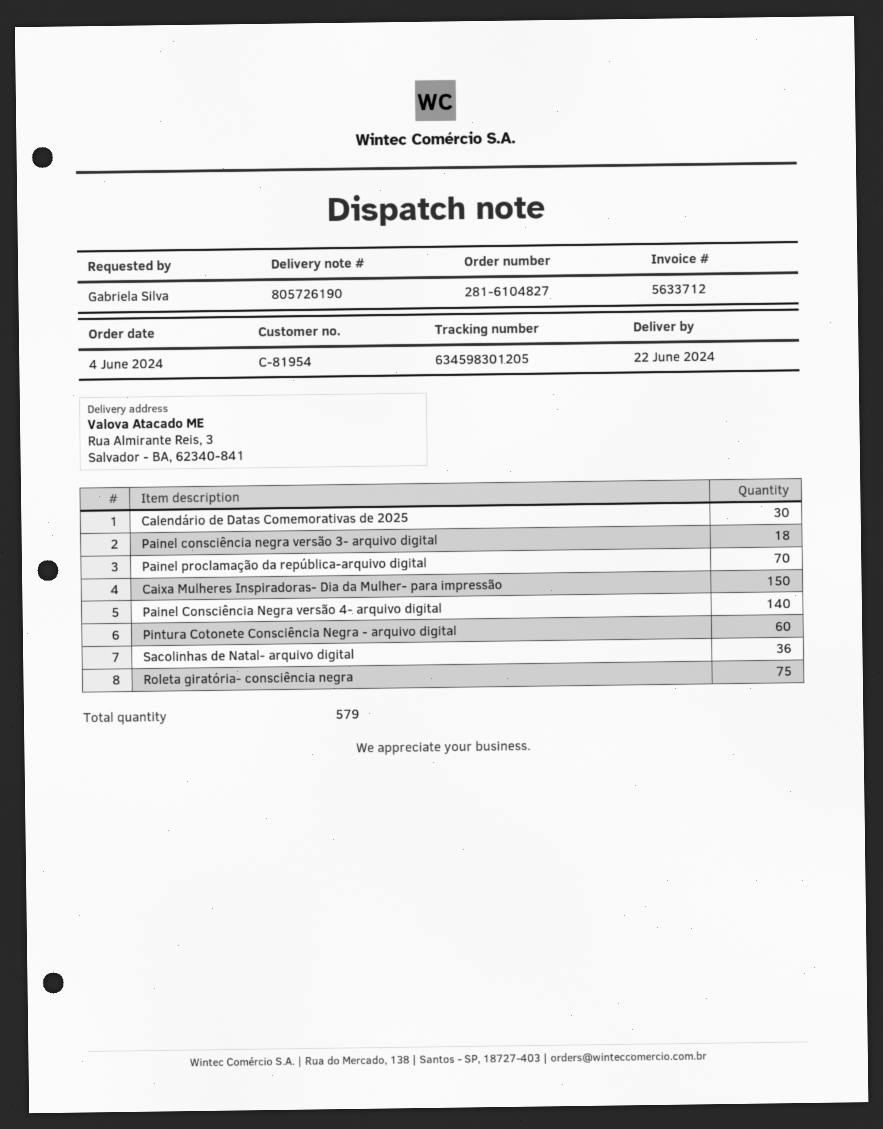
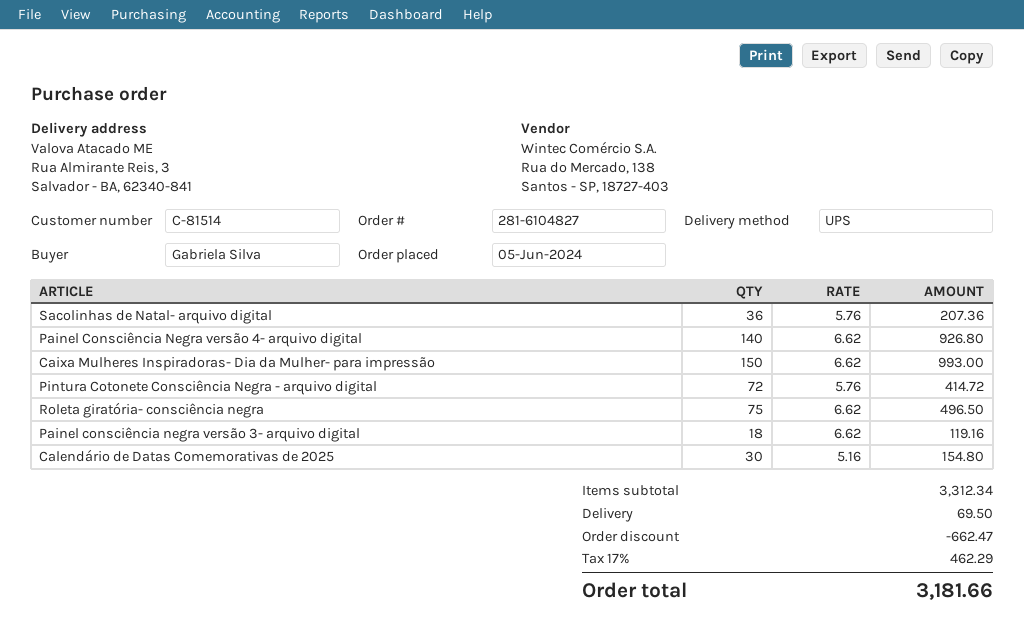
order date: 2024-06-04 -> 2024-06-05
customer number: C-81954 -> C-81514
Painel proclamação da república-arquivo digital: 70 -> none
Pintura Cotonete Consciência Negra - arquivo digital: 60 -> 72

